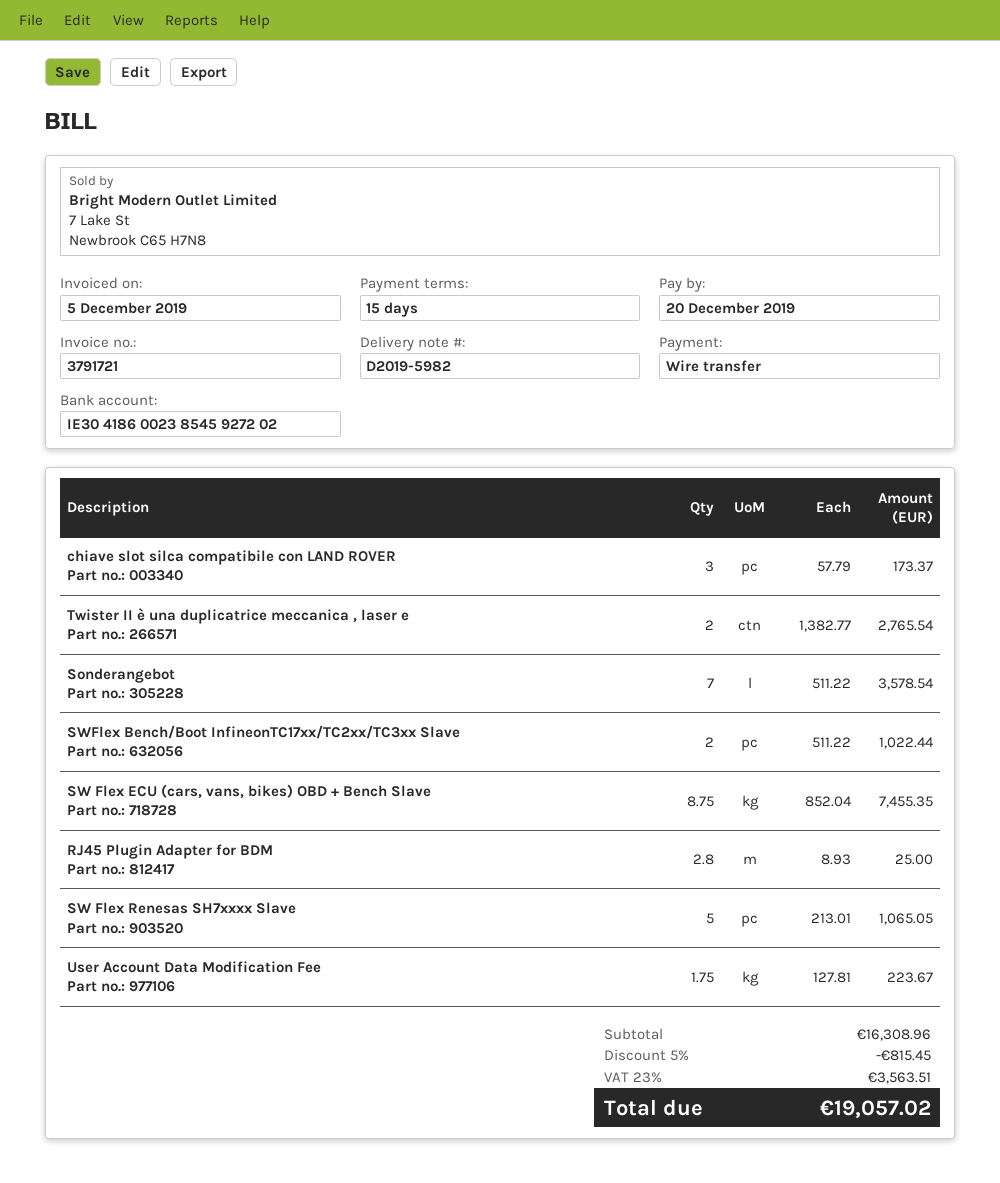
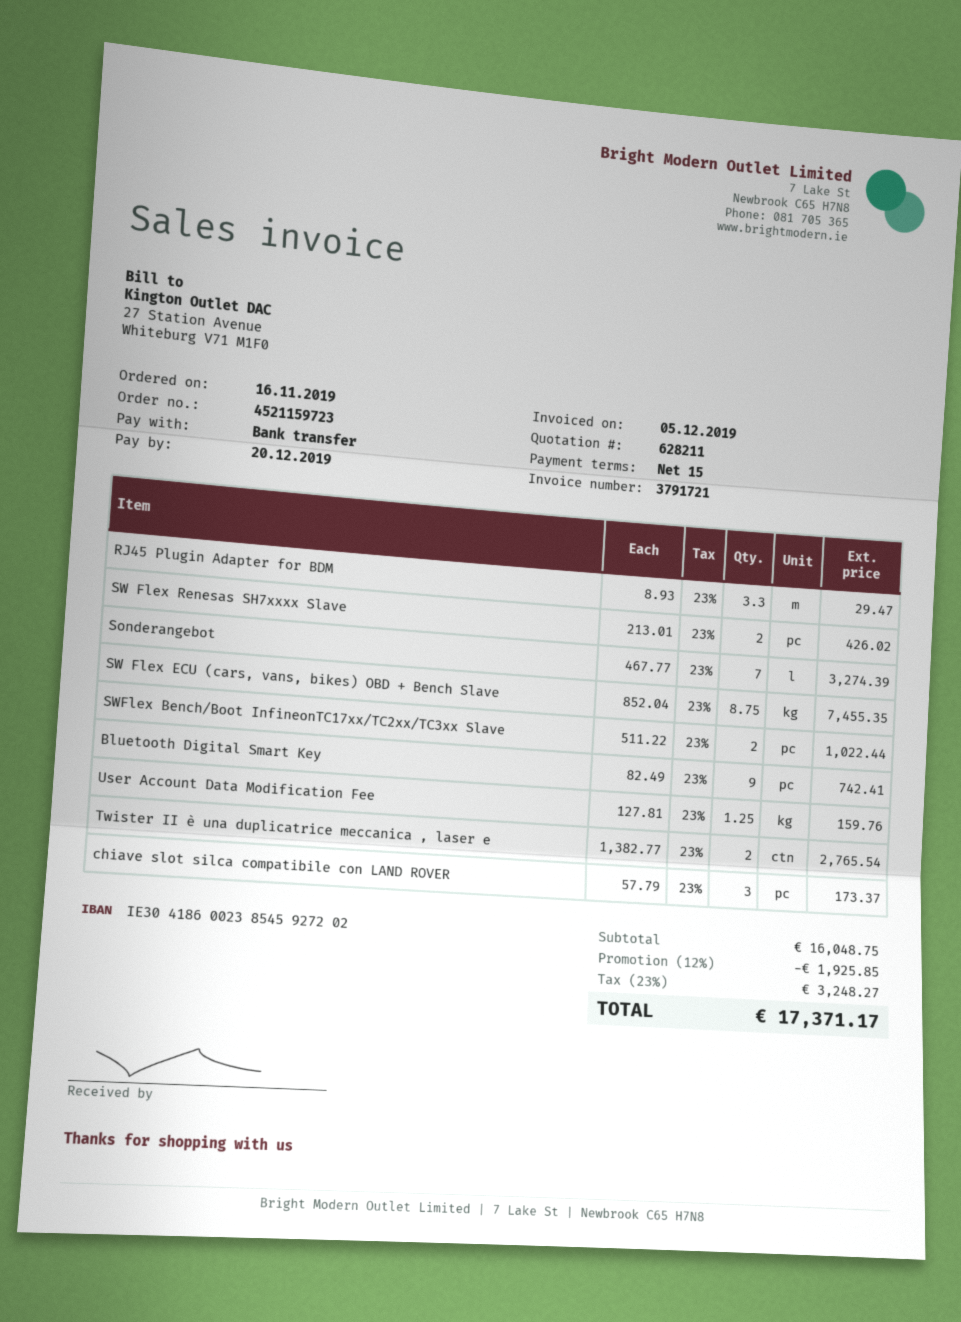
Sonderangebot: 7 x 511.22 = 3578.54 -> 7 x 467.77 = 3274.39
RJ45 Plugin Adapter for BDM: 2.8 x 8.93 = 25.00 -> 3.3 x 8.93 = 29.47
SW Flex Renesas SH7xxxx Slave: 5 x 213.01 = 1065.05 -> 2 x 213.01 = 426.02
User Account Data Modification Fee: 1.75 x 127.81 = 223.67 -> 1.25 x 127.81 = 159.76
Bluetooth Digital Smart Key: none -> 9 x 82.49 = 742.41
subtotal: 16308.96 -> 16048.75
discount: 5% = 815.45 -> 12% = 1925.85
tax: 23% = 3563.51 -> 23% = 3248.27
total: 19057.02 -> 17371.17

